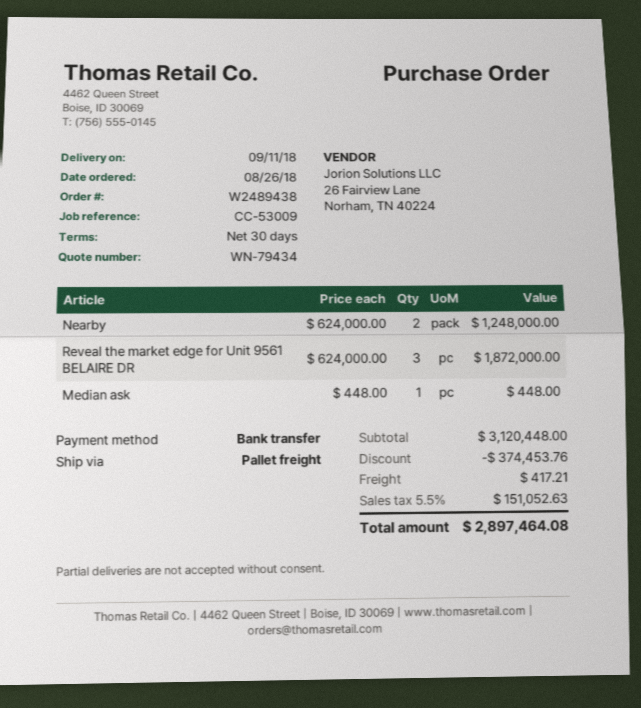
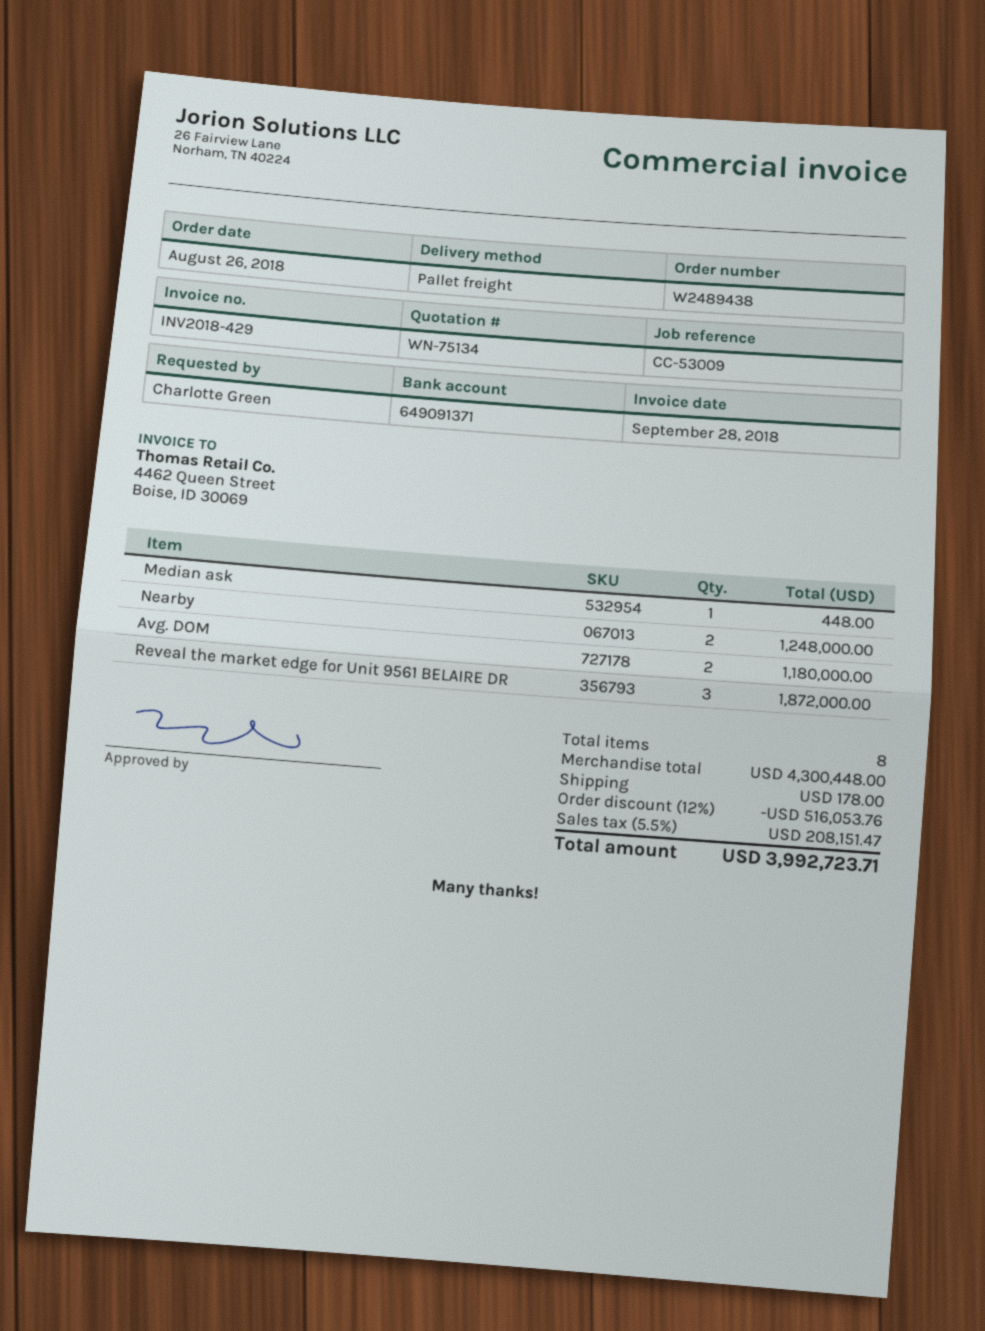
quote number: WN-79434 -> WN-75134
Avg. DOM: none -> 2 for 1180000.00
subtotal: 3120448.00 -> 4300448.00
discount: 374453.76 -> 516053.76
shipping: 417.21 -> 178.00
tax: 5.5% = 151052.63 -> 5.5% = 208151.47
total: 2897464.08 -> 3992723.71

